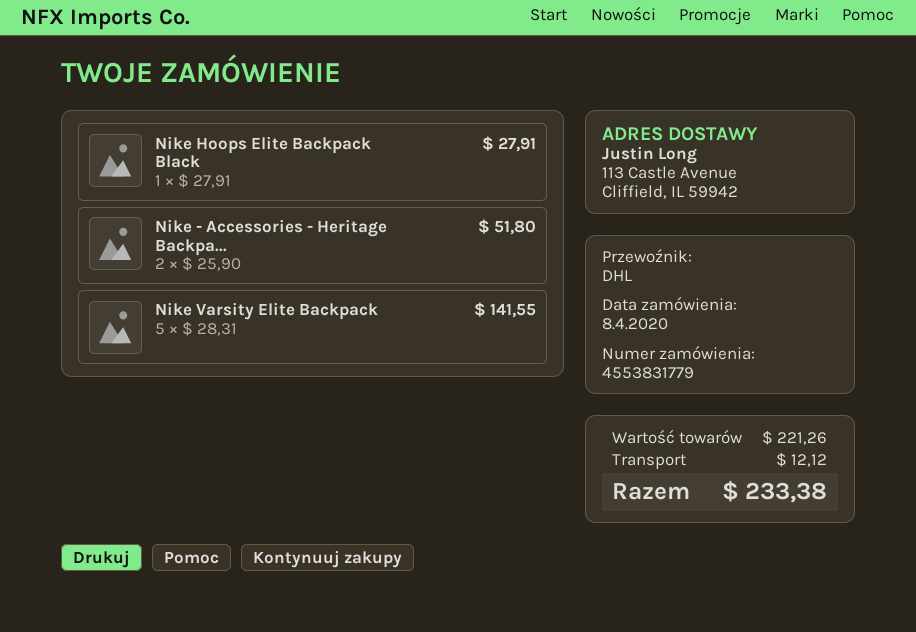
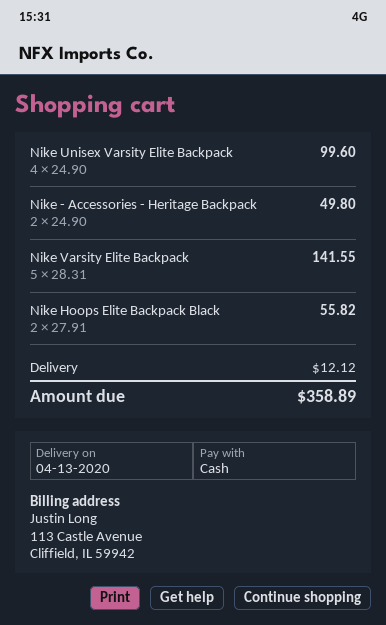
Nike Hoops Elite Backpack Black: 1 x 27.91 = 27.91 -> 2 x 27.91 = 55.82
Nike - Accessories - Heritage Backpa...: 2 x 25.90 = 51.80 -> 2 x 24.90 = 49.80
Nike Unisex Varsity Elite Backpack: none -> 4 x 24.90 = 99.60
total: 233.38 -> 358.89

